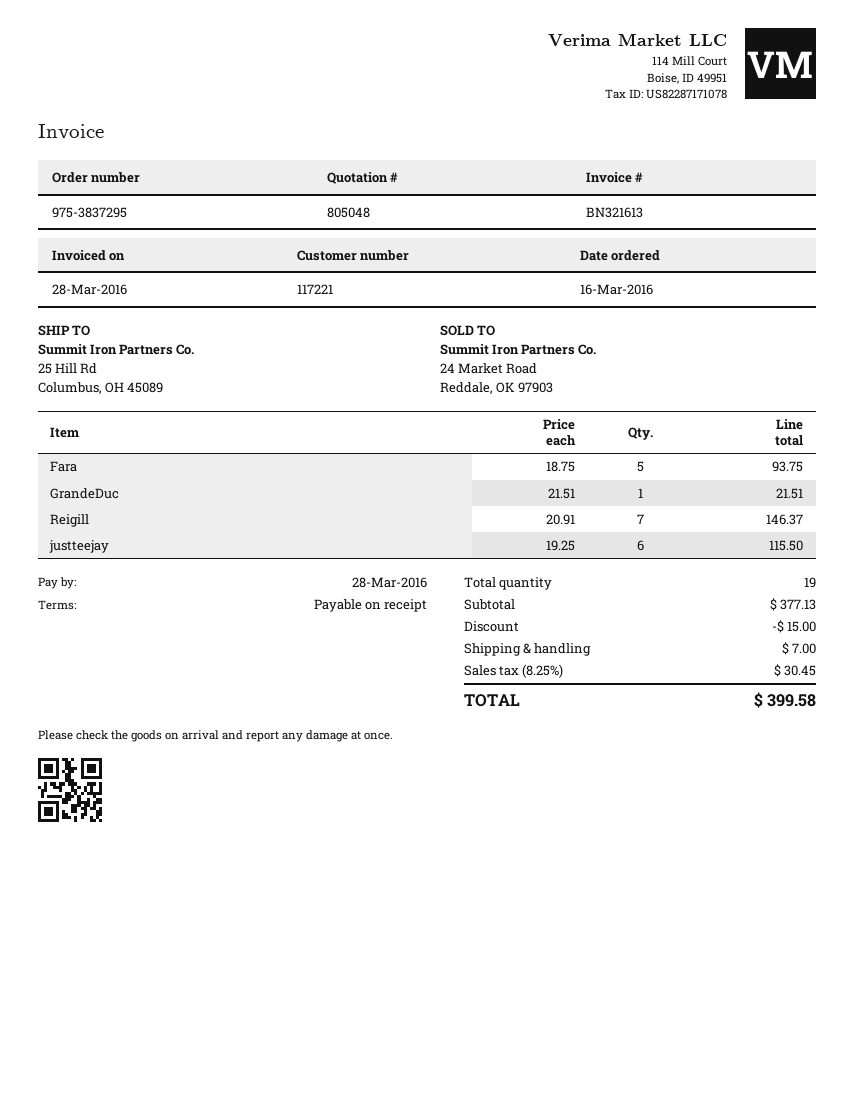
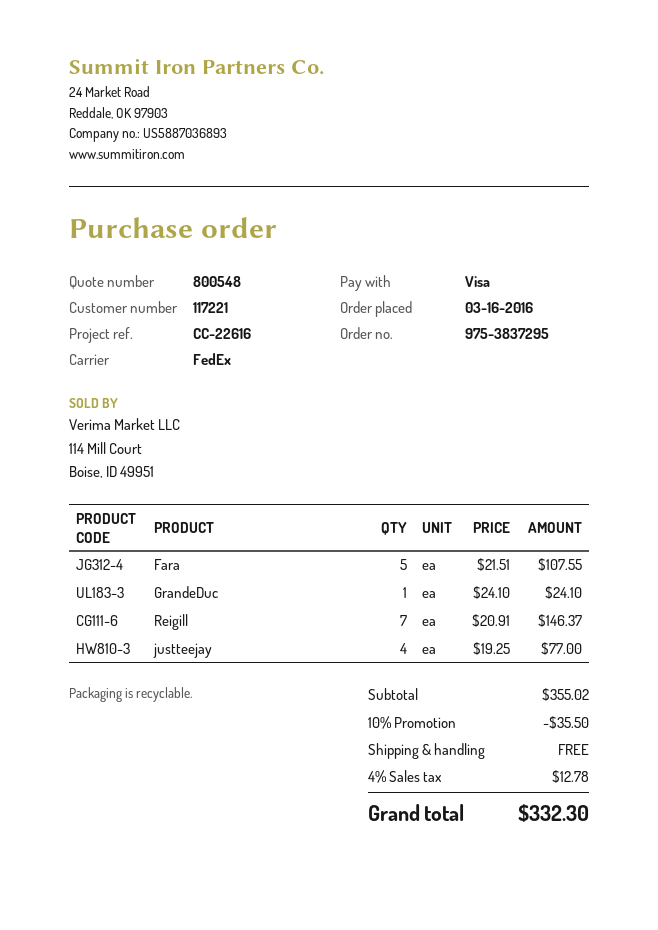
quote number: 805048 -> 800548
Fara: 5 x 18.75 = 93.75 -> 5 x 21.51 = 107.55
GrandeDuc: 1 x 21.51 = 21.51 -> 1 x 24.10 = 24.10
justteejay: 6 x 19.25 = 115.50 -> 4 x 19.25 = 77.00
subtotal: 377.13 -> 355.02
discount: 15.00 -> 35.50
shipping: 7.00 -> 0.00
tax: 8.25% = 30.45 -> 4% = 12.78
total: 399.58 -> 332.30

